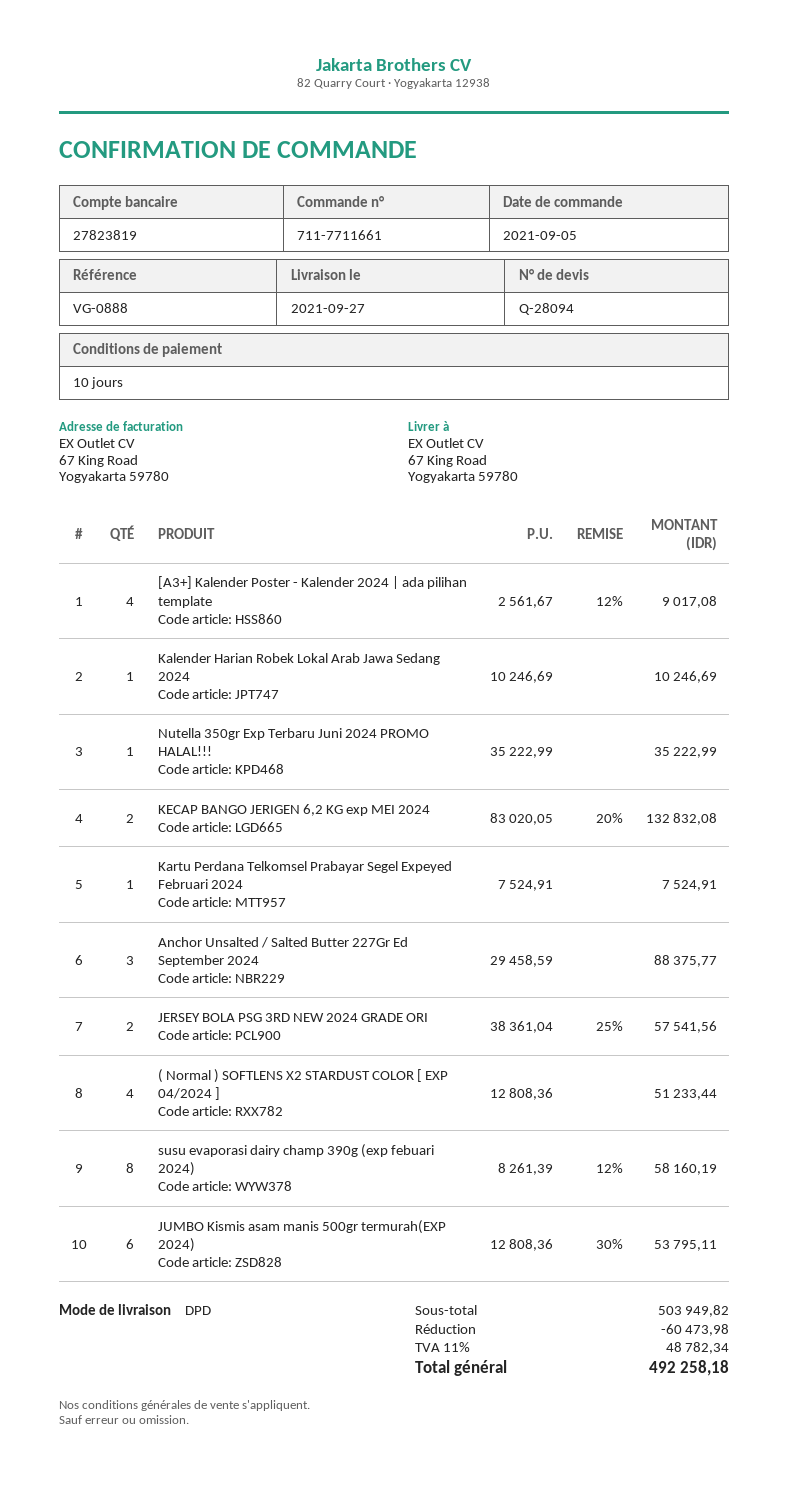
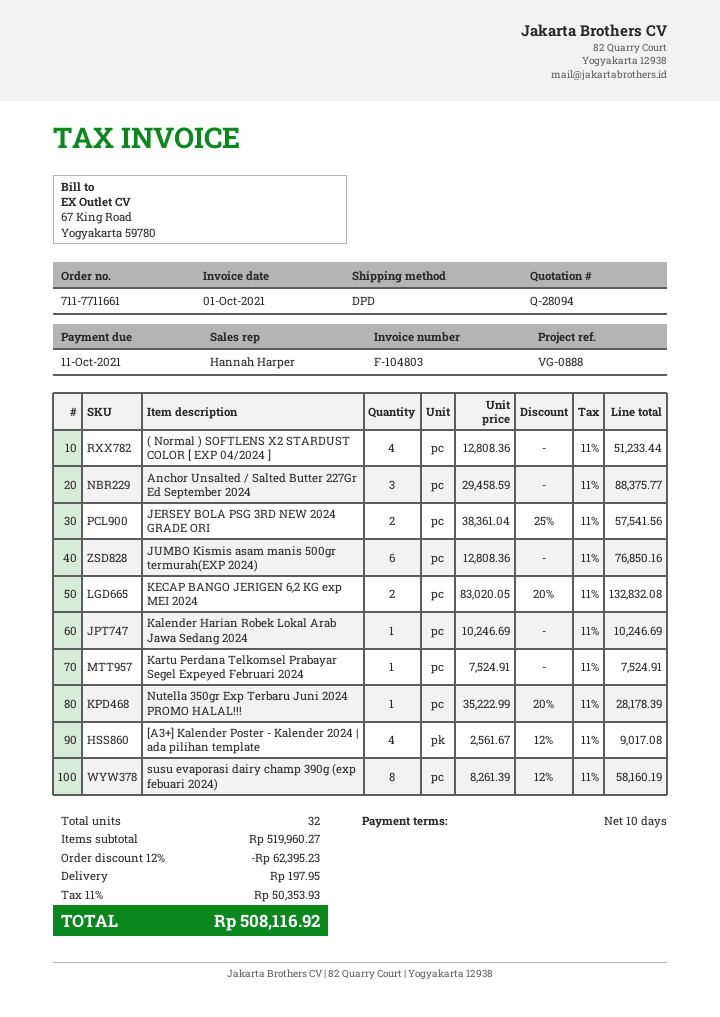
Nutella 350gr Exp Terbaru Juni 2024 PROMO HALAL!!!: 1 x 35222.99 = 35222.99 -> 1 x 35222.99 - 20% = 28178.39
JUMBO Kismis asam manis 500gr termurah(EXP 2024): 6 x 12808.36 - 30% = 53795.11 -> 6 x 12808.36 = 76850.16
subtotal: 503949.82 -> 519960.27
discount: 60473.98 -> 62395.23
shipping: none -> 197.95
tax: 11% = 48782.34 -> 11% = 50353.93
total: 492258.18 -> 508116.92

